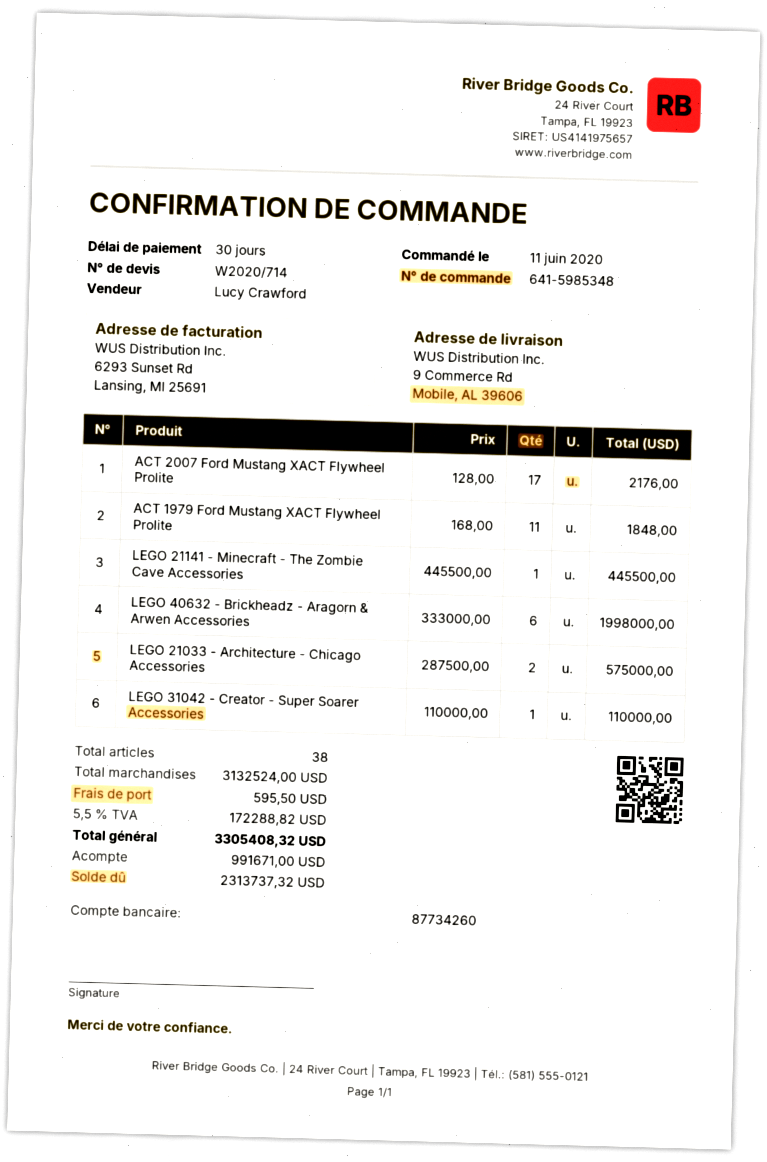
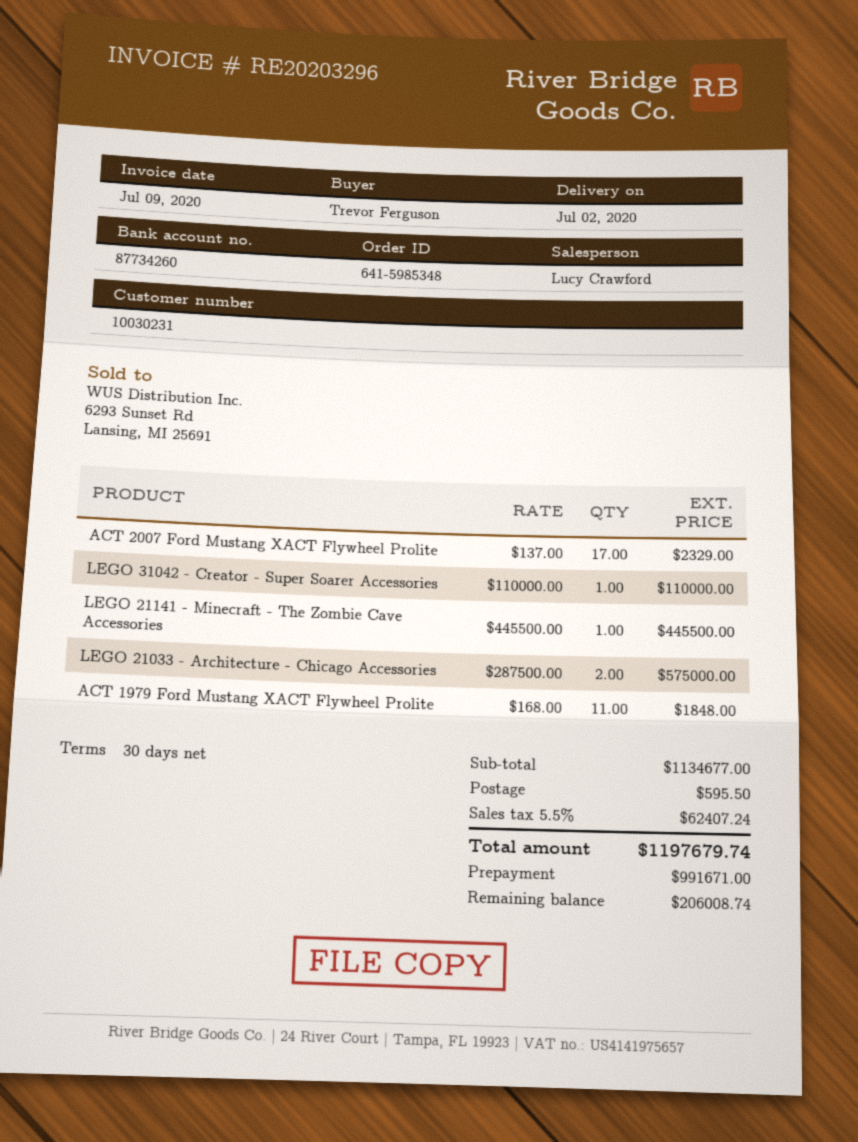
ACT 2007 Ford Mustang XACT Flywheel Prolite: 17 x 128.00 = 2176.00 -> 17 x 137.00 = 2329.00
LEGO 40632 - Brickheadz - Aragorn & Arwen Accessories: 6 x 333000.00 = 1998000.00 -> none
subtotal: 3132524.00 -> 1134677.00
tax: 5.5% = 172288.82 -> 5.5% = 62407.24
total: 3305408.32 -> 1197679.74
balance: 2313737.32 -> 206008.74

